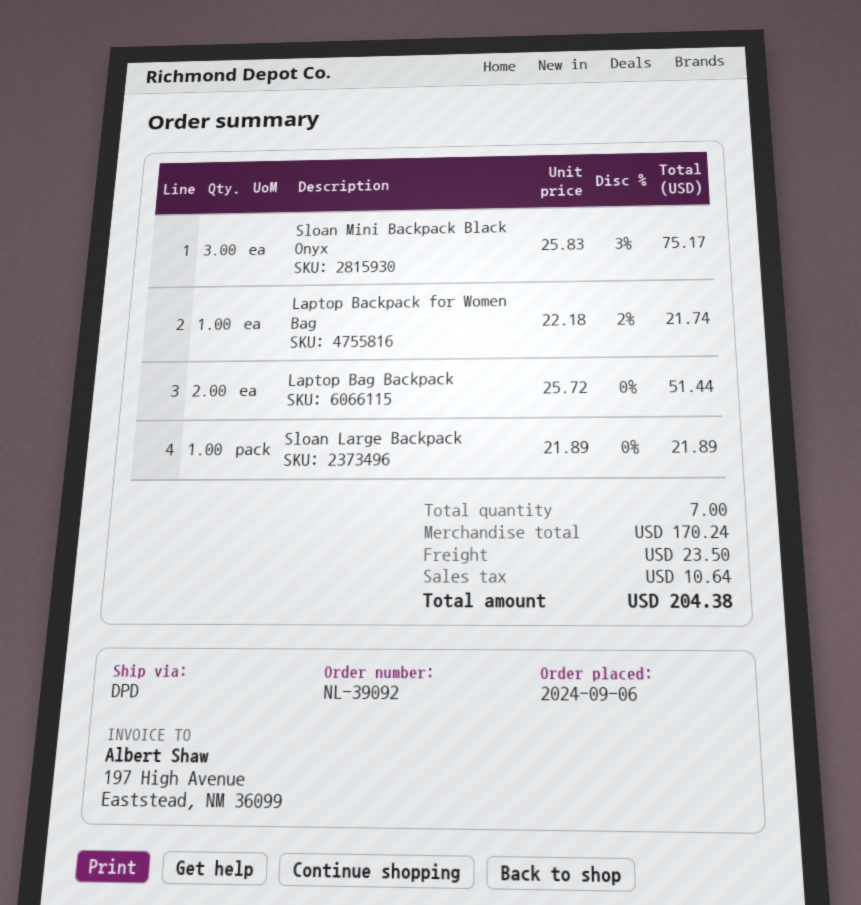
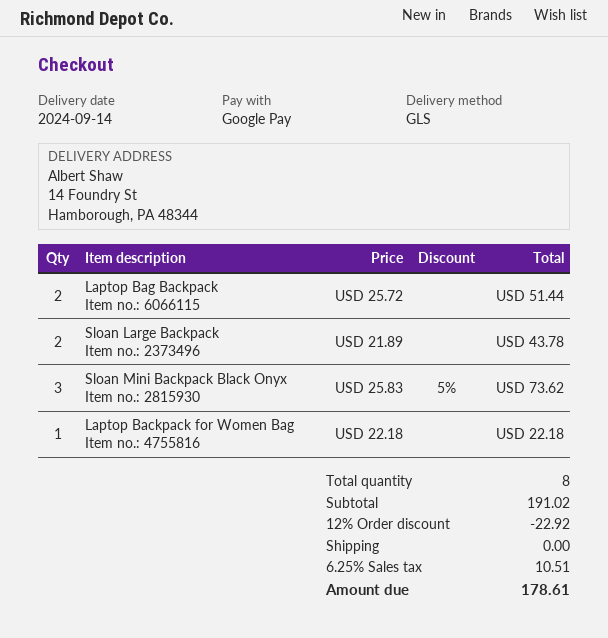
shipping method: DPD -> GLS
Sloan Mini Backpack Black Onyx: 3 x 25.83 - 3% = 75.17 -> 3 x 25.83 - 5% = 73.62
Laptop Backpack for Women Bag: 1 x 22.18 - 2% = 21.74 -> 1 x 22.18 = 22.18
Sloan Large Backpack: 1 x 21.89 = 21.89 -> 2 x 21.89 = 43.78
total quantity: 7 -> 8
subtotal: 170.24 -> 191.02
discount: none -> 12% = 22.92
shipping: 23.50 -> 0.00
tax: 10.64 -> 10.51
total: 204.38 -> 178.61

